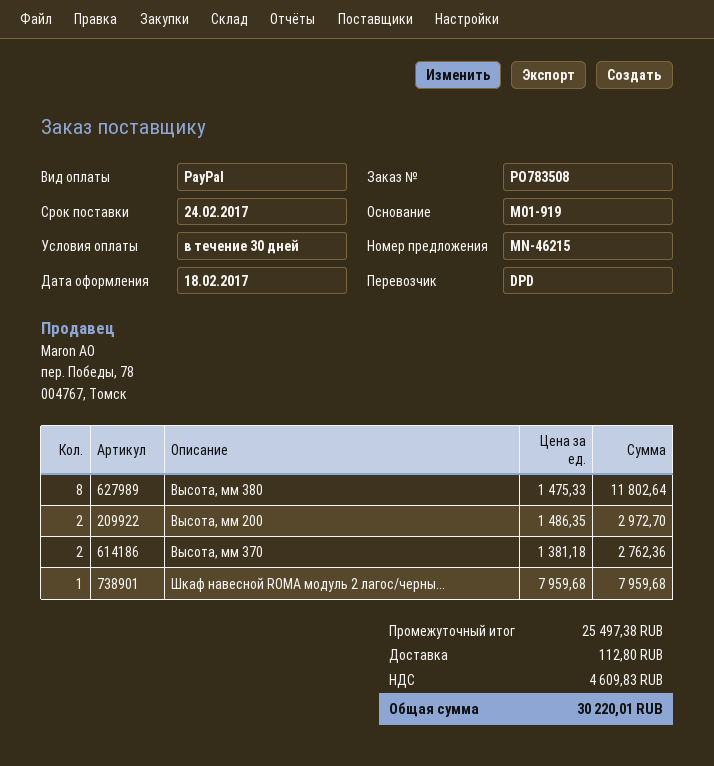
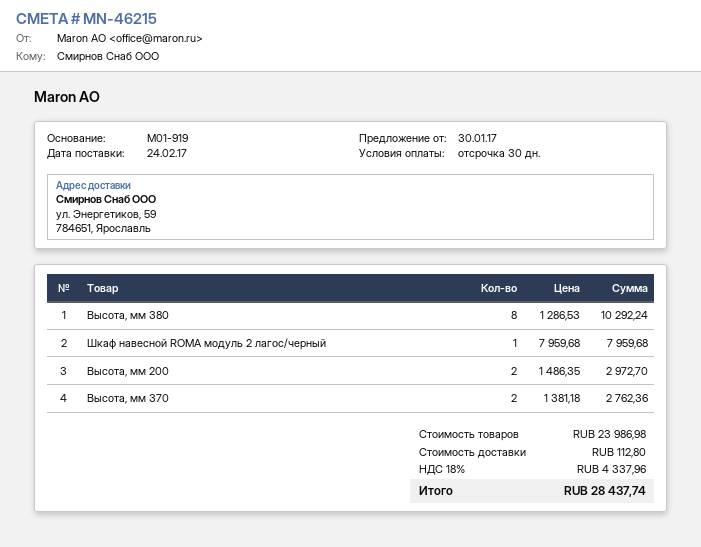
Высота, мм 380: 8 x 1475.33 = 11802.64 -> 8 x 1286.53 = 10292.24
subtotal: 25497.38 -> 23986.98
tax: 4609.83 -> 4337.96
total: 30220.01 -> 28437.74

